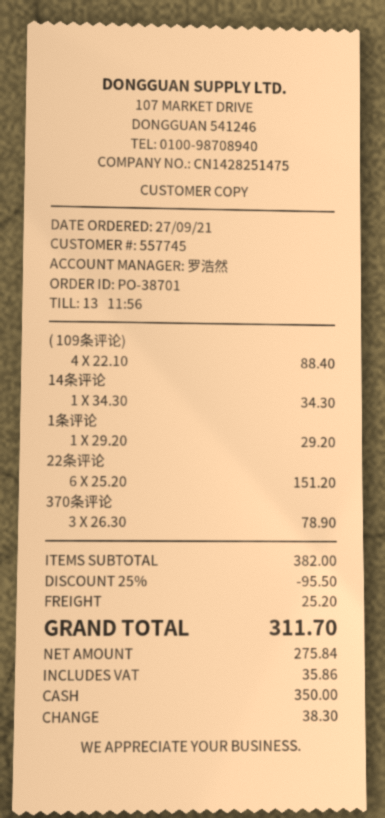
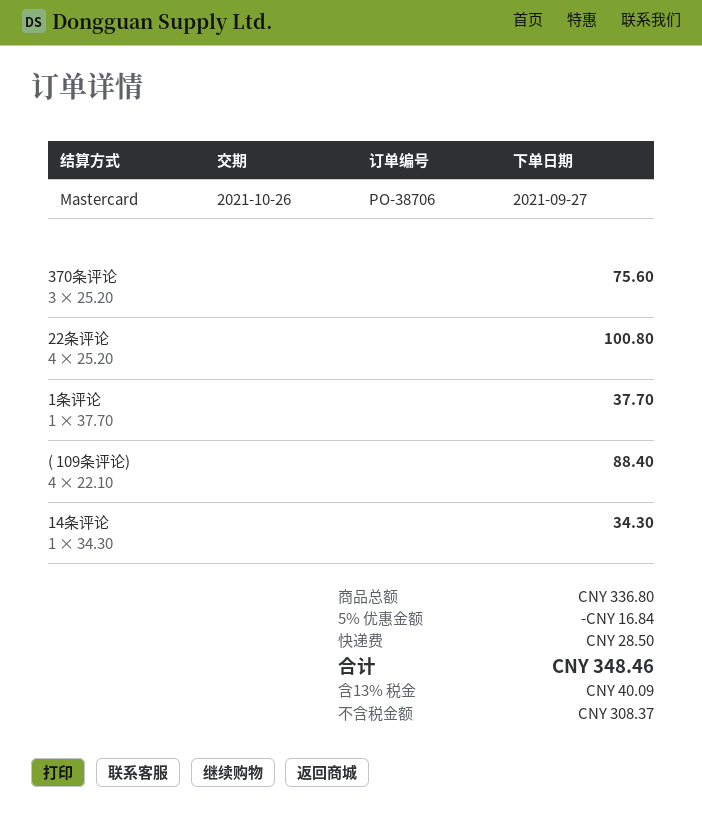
order number: PO-38701 -> PO-38706
payment method: cash -> Mastercard
1条评论: 1 x 29.20 = 29.20 -> 1 x 37.70 = 37.70
22条评论: 6 x 25.20 = 151.20 -> 4 x 25.20 = 100.80
370条评论: 3 x 26.30 = 78.90 -> 3 x 25.20 = 75.60
subtotal: 382.00 -> 336.80
discount: 25% = 95.50 -> 5% = 16.84
shipping: 25.20 -> 28.50
net: 275.84 -> 308.37
tax: 35.86 -> 40.09
total: 311.70 -> 348.46

